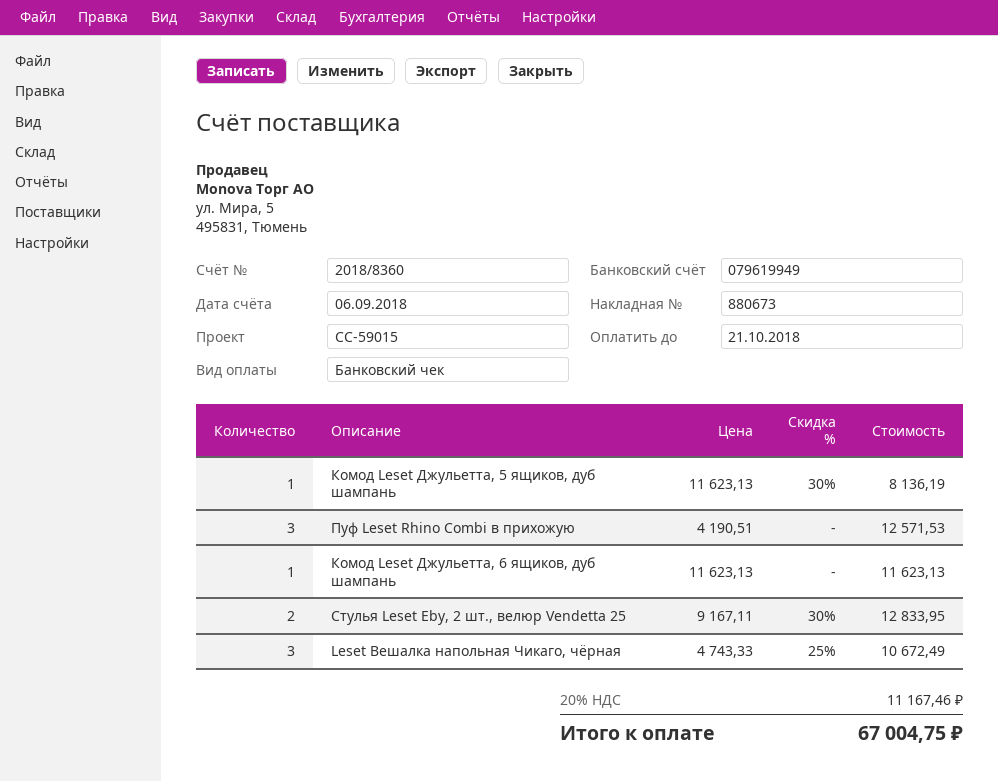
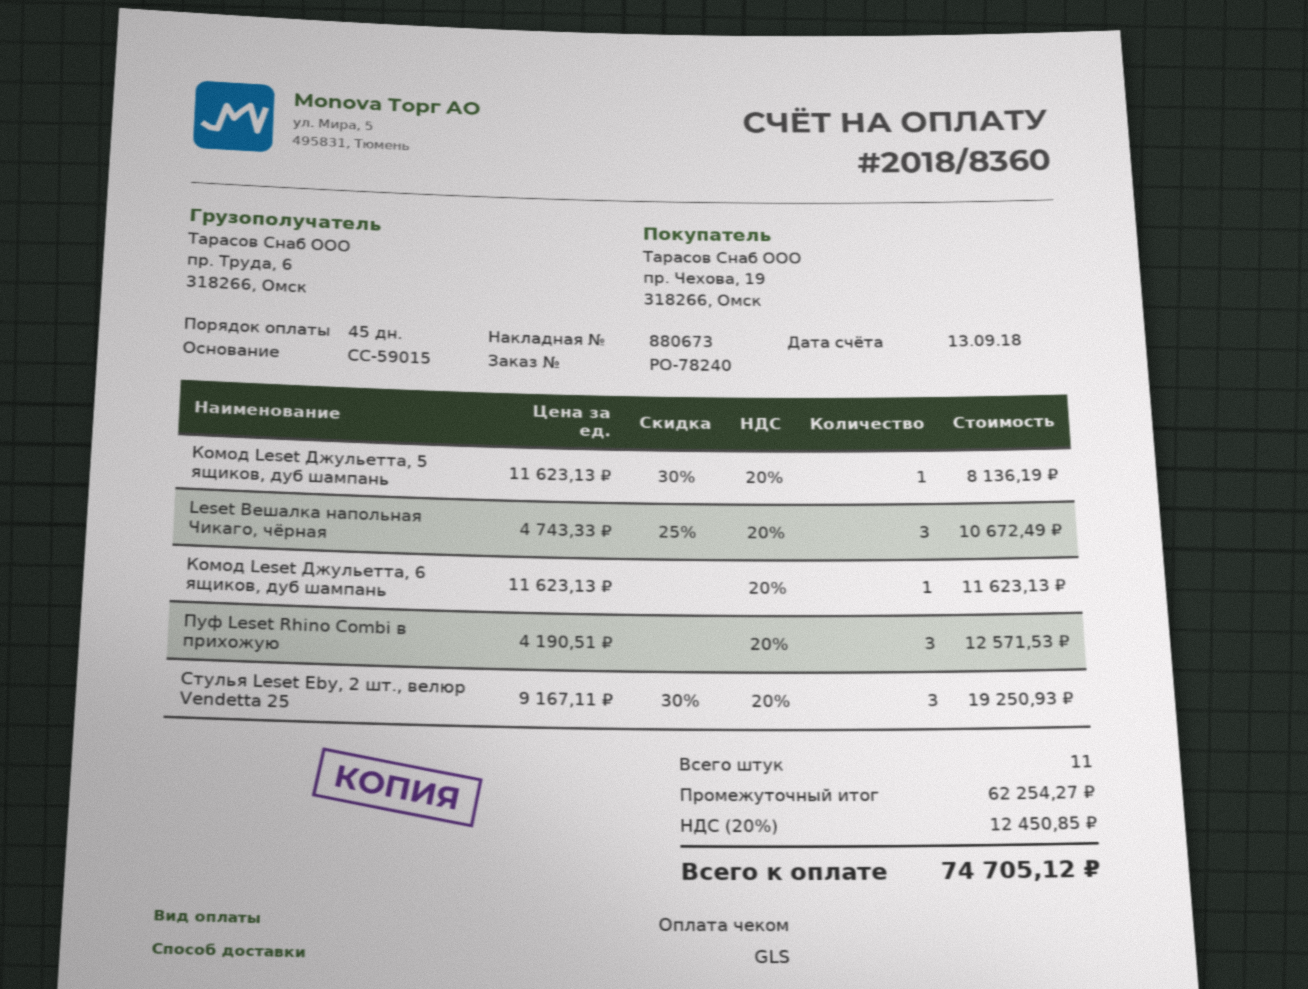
invoice date: 2018-09-06 -> 2018-09-13
Стулья Leset Eby, 2 шт., велюр Vendetta 25: 2 x 9167.11 - 30% = 12833.95 -> 3 x 9167.11 - 30% = 19250.93
tax: 20% = 11167.46 -> 20% = 12450.85
total: 67004.75 -> 74705.12

